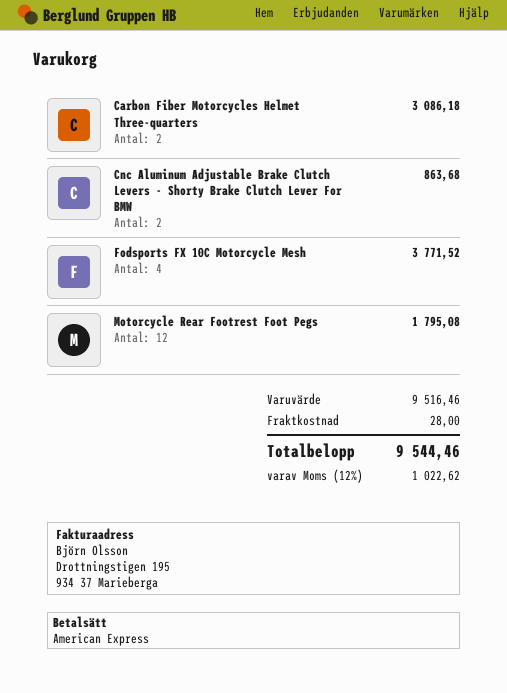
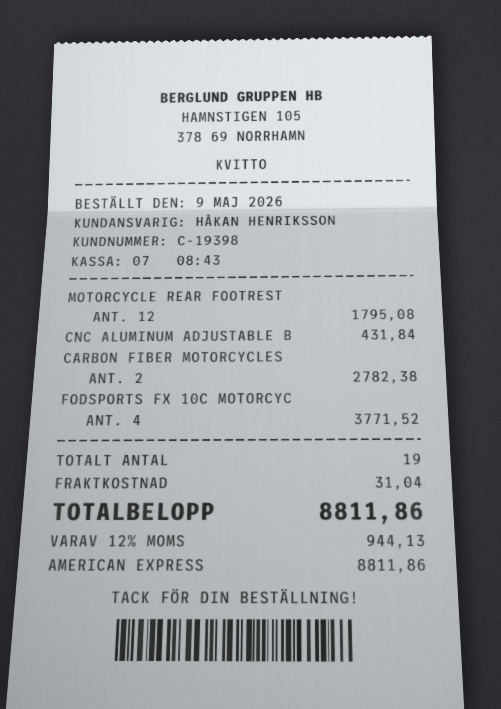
Carbon Fiber Motorcycles Helmet Three-quarters: 2 for 3086.18 -> 2 for 2782.38
Cnc Aluminum Adjustable Brake Clutch Levers - Shorty Brake Clutch Lever For BMW: 2 for 863.68 -> 1 for 431.84
shipping: 28.00 -> 31.04
tax: 12% = 1022.62 -> 12% = 944.13
total: 9544.46 -> 8811.86

